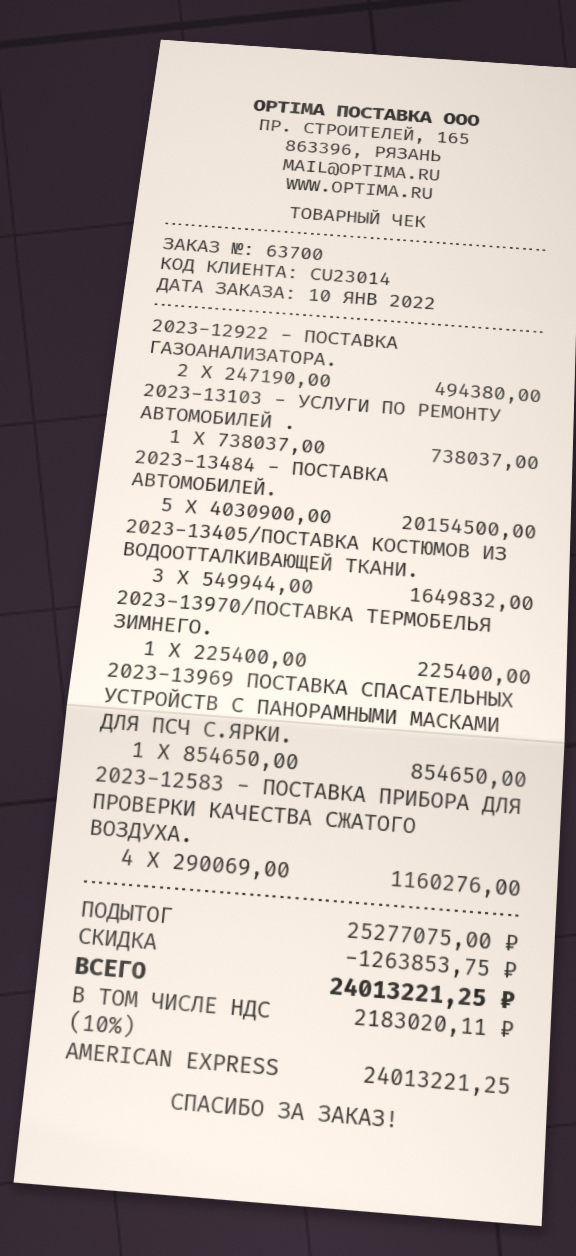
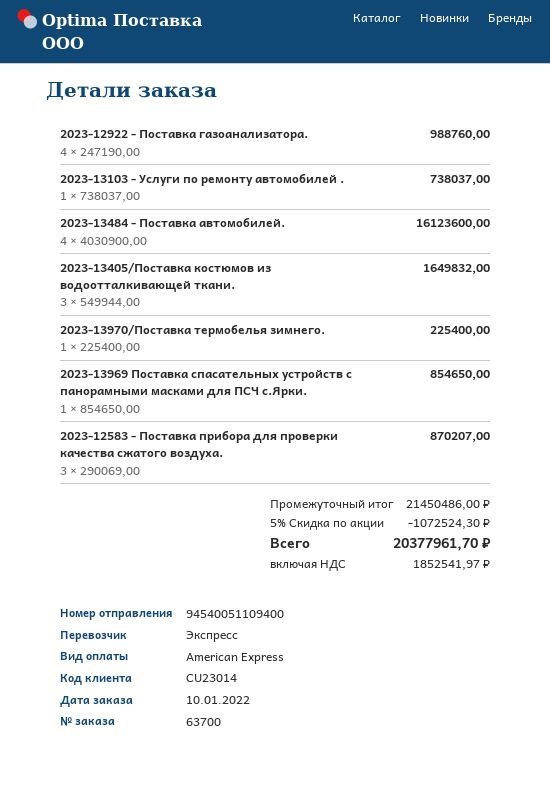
2023-12922 - ПОСТАВКА ГАЗОАНАЛИЗАТОРА.: 2 x 247190.00 = 494380.00 -> 4 x 247190.00 = 988760.00
2023-13484 - ПОСТАВКА АВТОМОБИЛЕЙ.: 5 x 4030900.00 = 20154500.00 -> 4 x 4030900.00 = 16123600.00
2023-12583 - ПОСТАВКА ПРИБОРА ДЛЯ ПРОВЕРКИ КАЧЕСТВА СЖАТОГО ВОЗДУХА.: 4 x 290069.00 = 1160276.00 -> 3 x 290069.00 = 870207.00
subtotal: 25277075.00 -> 21450486.00
discount: 1263853.75 -> 1072524.30
tax: 2183020.11 -> 1852541.97
total: 24013221.25 -> 20377961.70

